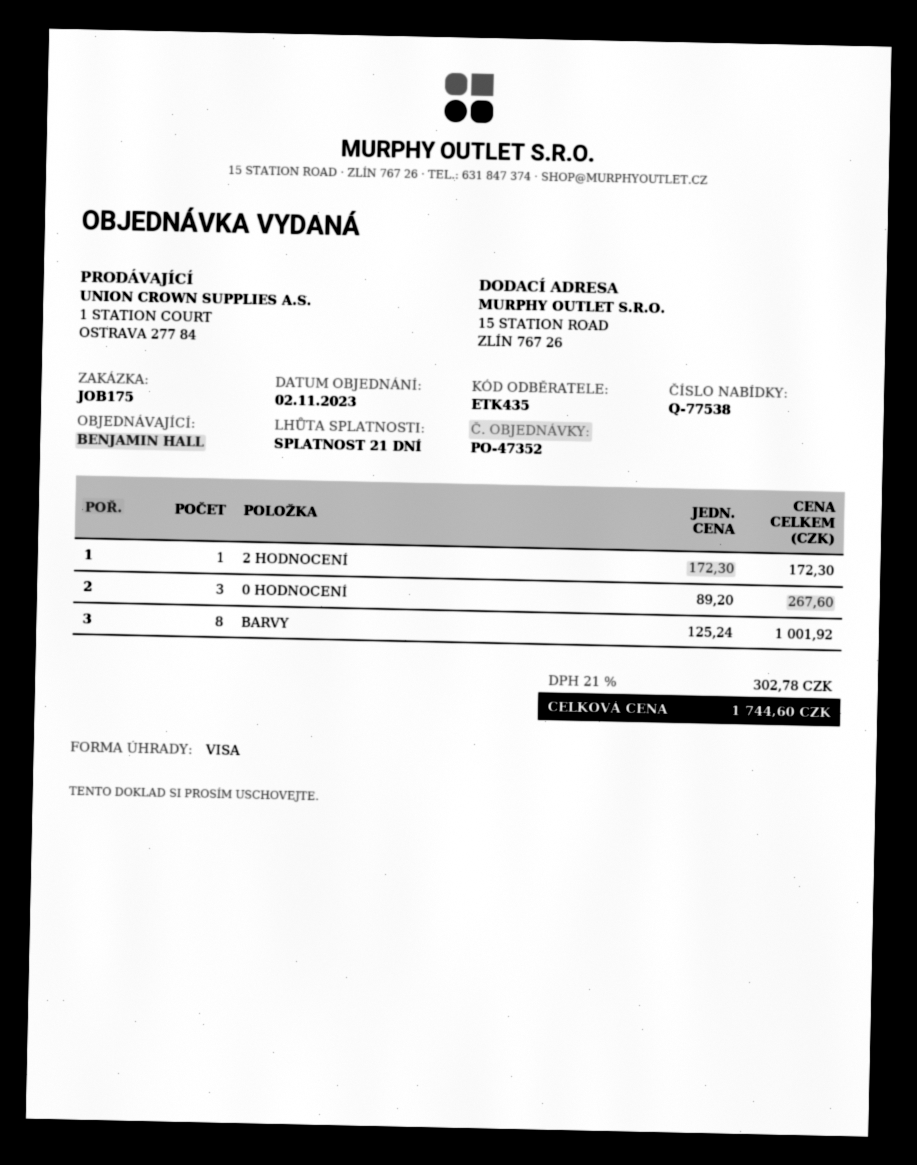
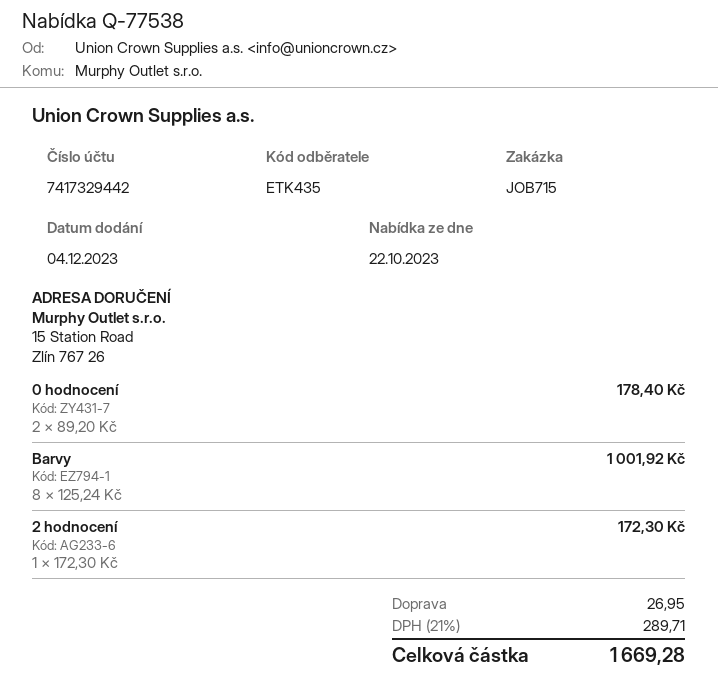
reference: JOB175 -> JOB715
0 HODNOCENÍ: 3 x 89.20 = 267.60 -> 2 x 89.20 = 178.40
shipping: none -> 26.95
tax: 21% = 302.78 -> 21% = 289.71
total: 1744.60 -> 1669.28

